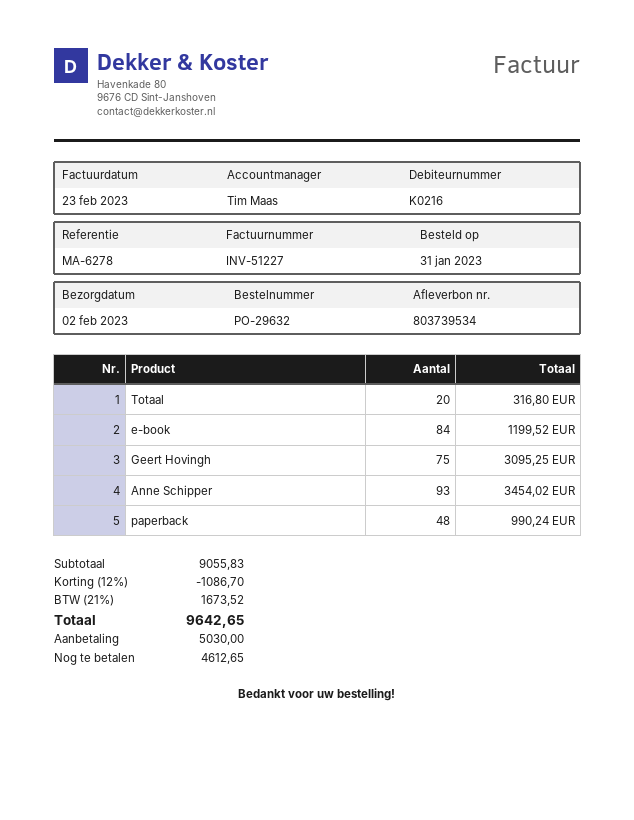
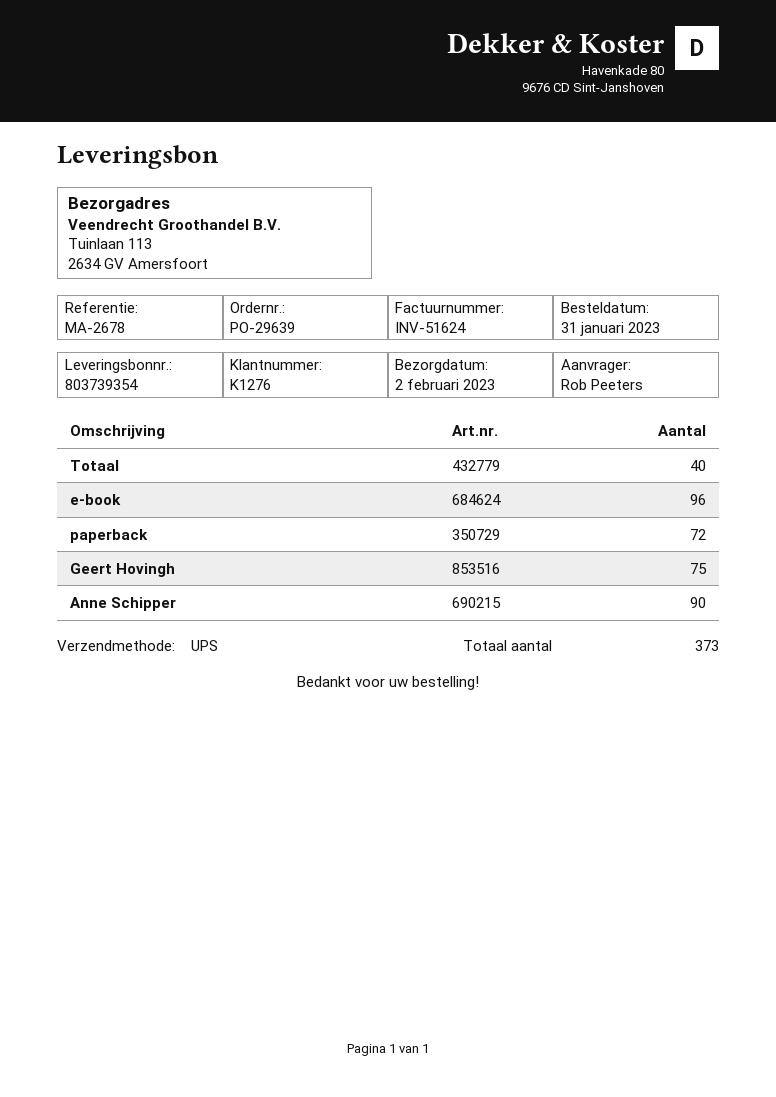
order number: PO-29632 -> PO-29639
delivery note number: 803739534 -> 803739354
invoice number: INV-51227 -> INV-51624
customer number: K0216 -> K1276
reference: MA-6278 -> MA-2678
Totaal: 20 -> 40
e-book: 84 -> 96
Anne Schipper: 93 -> 90
paperback: 48 -> 72

